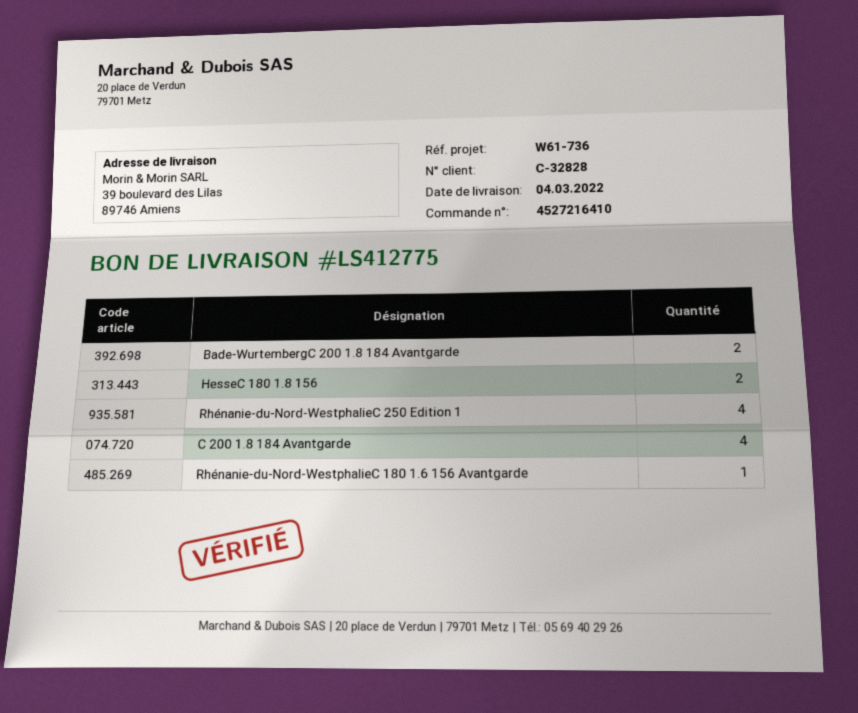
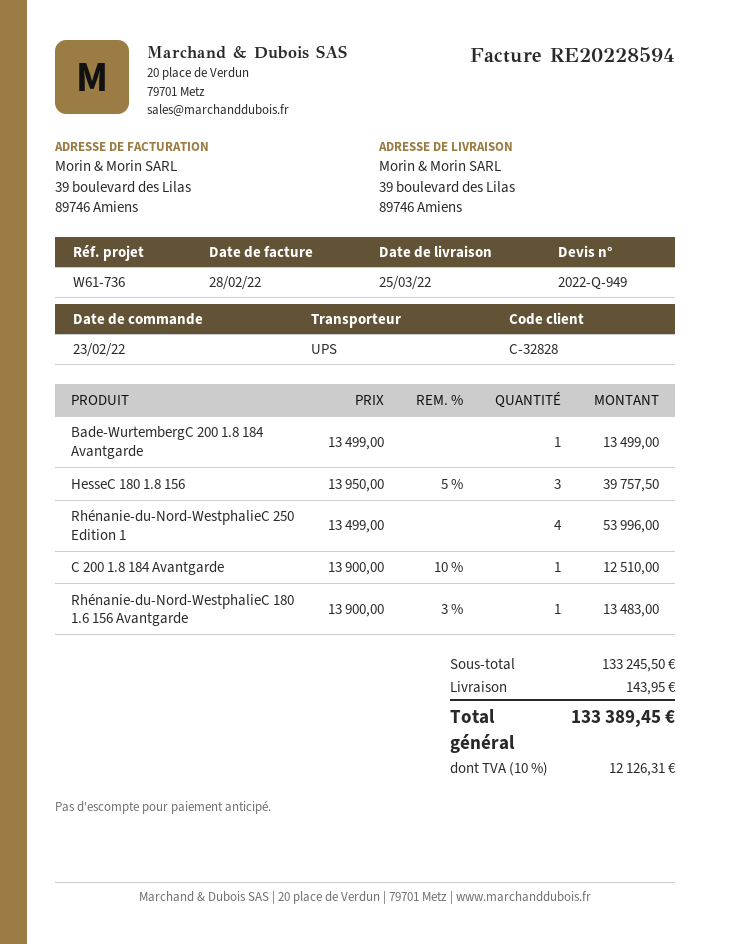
delivery date: 2022-03-04 -> 2022-03-25
Bade-WurtembergC 200 1.8 184 Avantgarde: 2 -> 1
HesseC 180 1.8 156: 2 -> 3
C 200 1.8 184 Avantgarde: 4 -> 1

